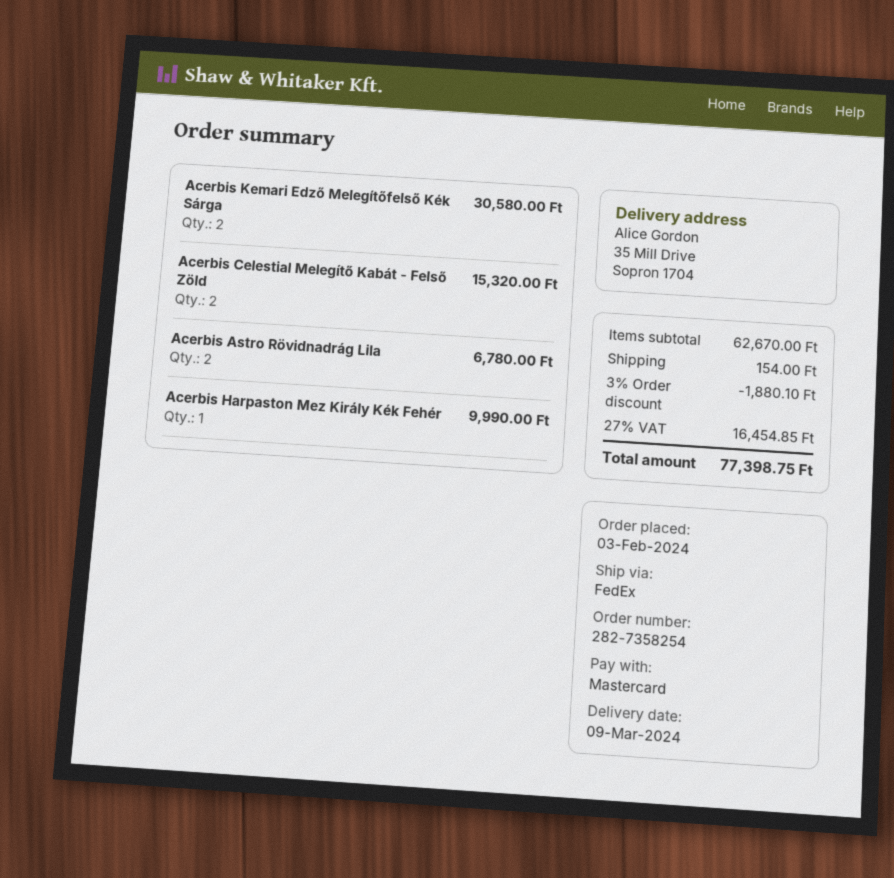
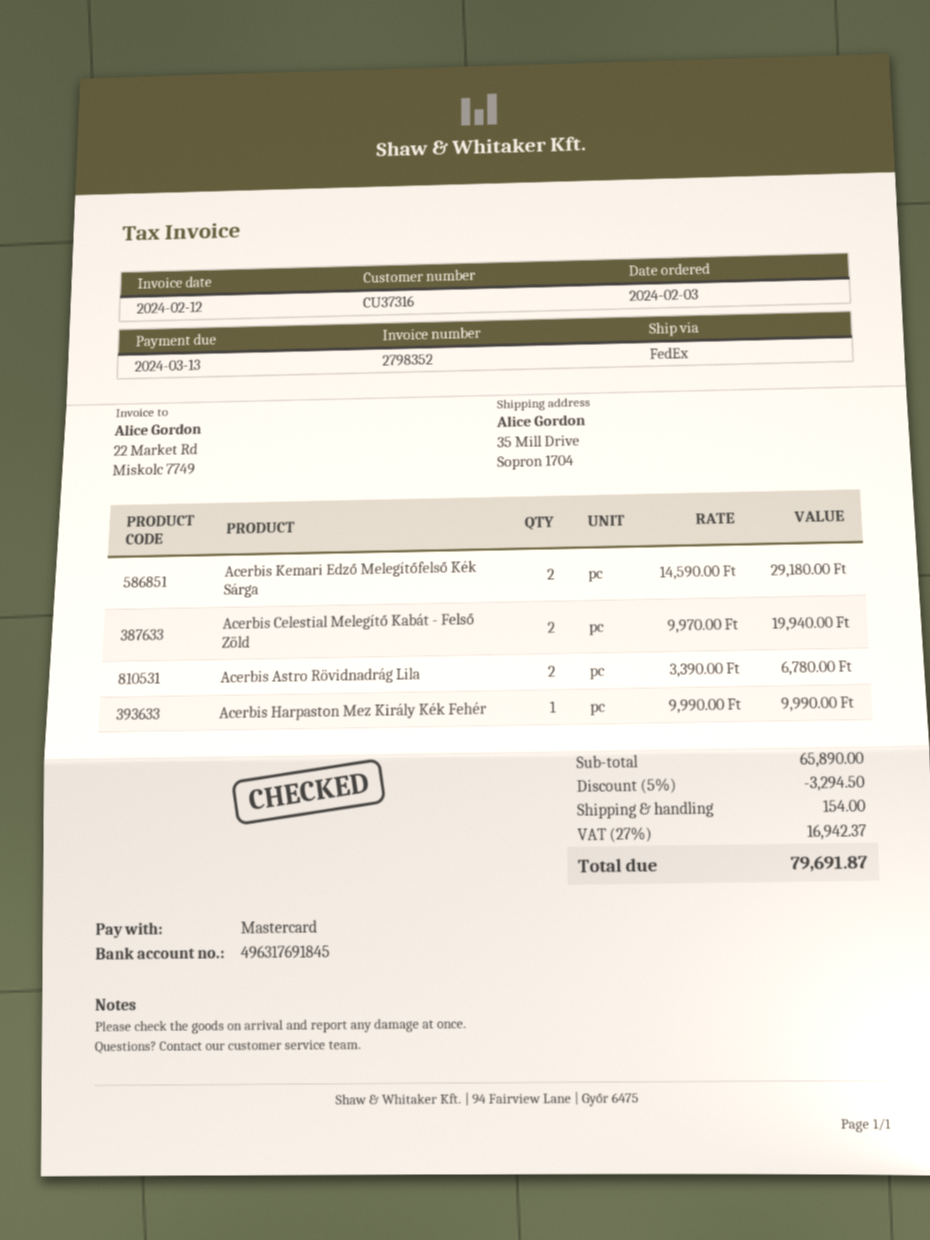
Acerbis Kemari Edző Melegítőfelső Kék Sárga: 2 for 30580.00 -> 2 for 29180.00
Acerbis Celestial Melegítő Kabát - Felső Zöld: 2 for 15320.00 -> 2 for 19940.00
subtotal: 62670.00 -> 65890.00
discount: 3% = 1880.10 -> 5% = 3294.50
tax: 27% = 16454.85 -> 27% = 16942.37
total: 77398.75 -> 79691.87

